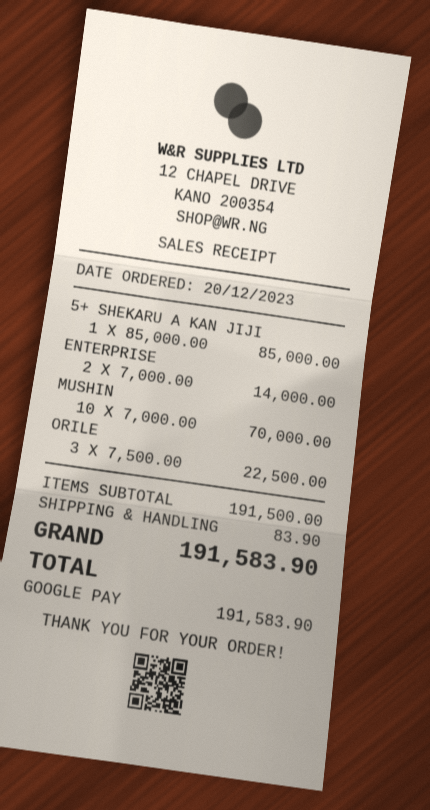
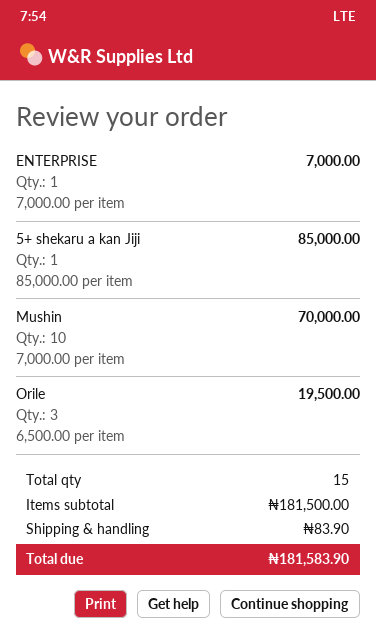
ENTERPRISE: 2 x 7000.00 = 14000.00 -> 1 x 7000.00 = 7000.00
ORILE: 3 x 7500.00 = 22500.00 -> 3 x 6500.00 = 19500.00
subtotal: 191500.00 -> 181500.00
total: 191583.90 -> 181583.90

